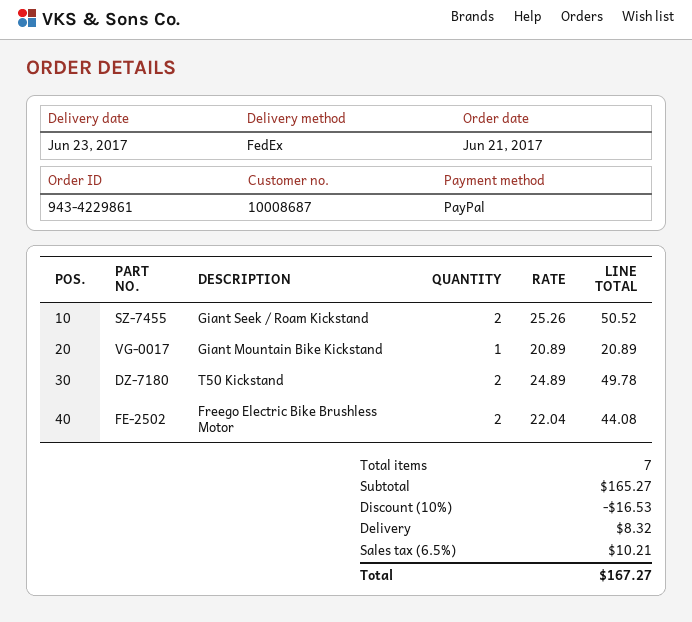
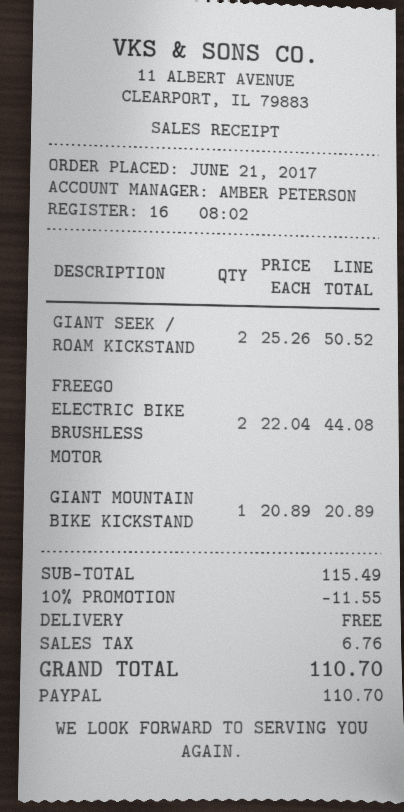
T50 Kickstand: 2 x 24.89 = 49.78 -> none
subtotal: 165.27 -> 115.49
discount: 10% = 16.53 -> 10% = 11.55
shipping: 8.32 -> 0.00
tax: 10.21 -> 6.76
total: 167.27 -> 110.70

